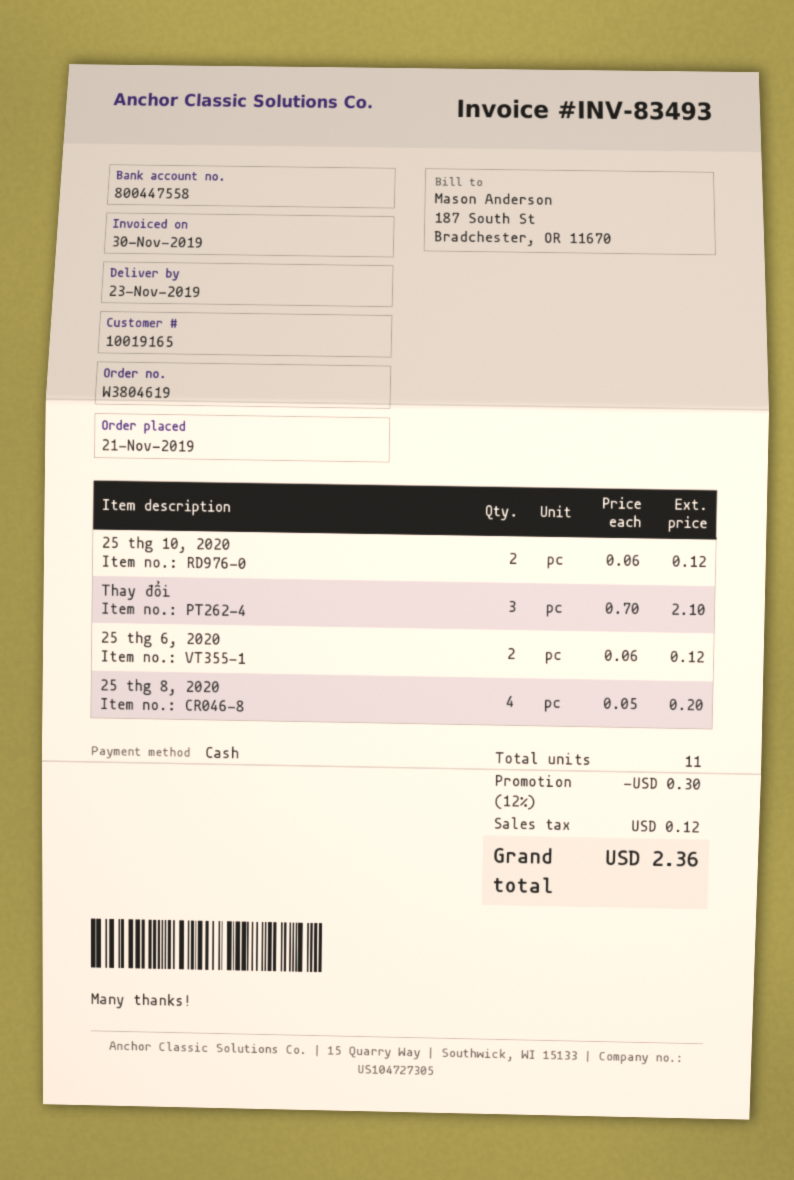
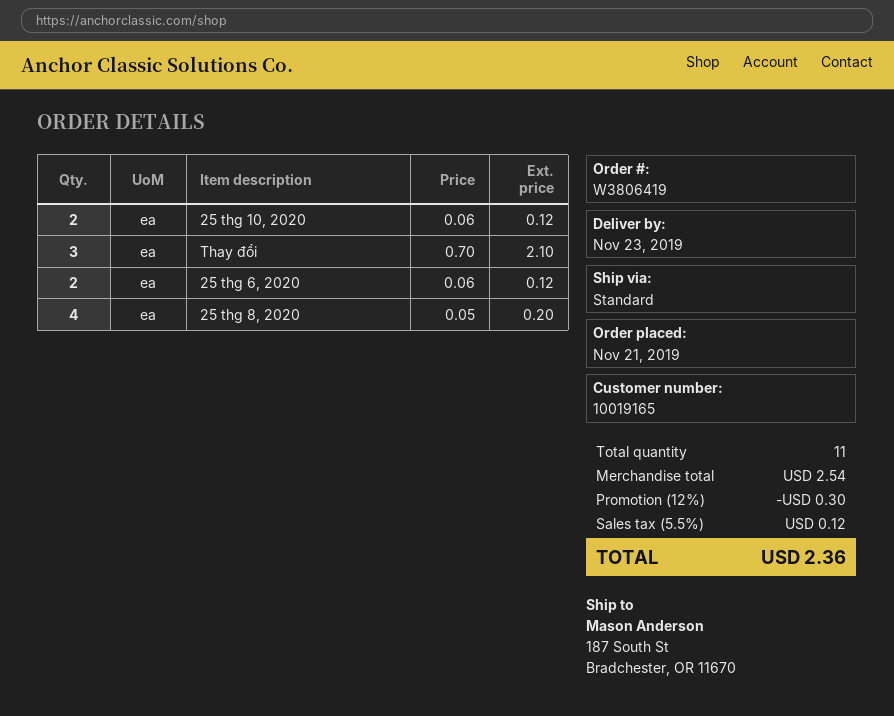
order number: W3804619 -> W3806419

